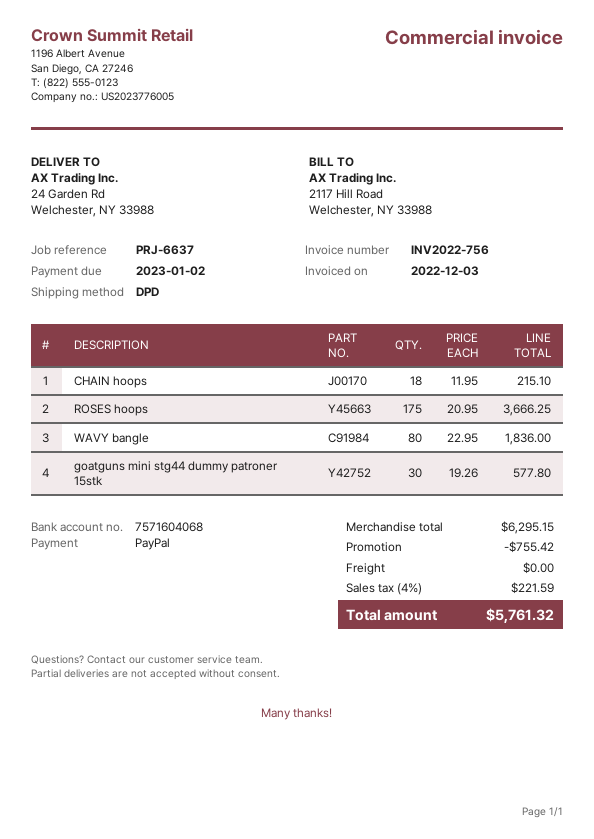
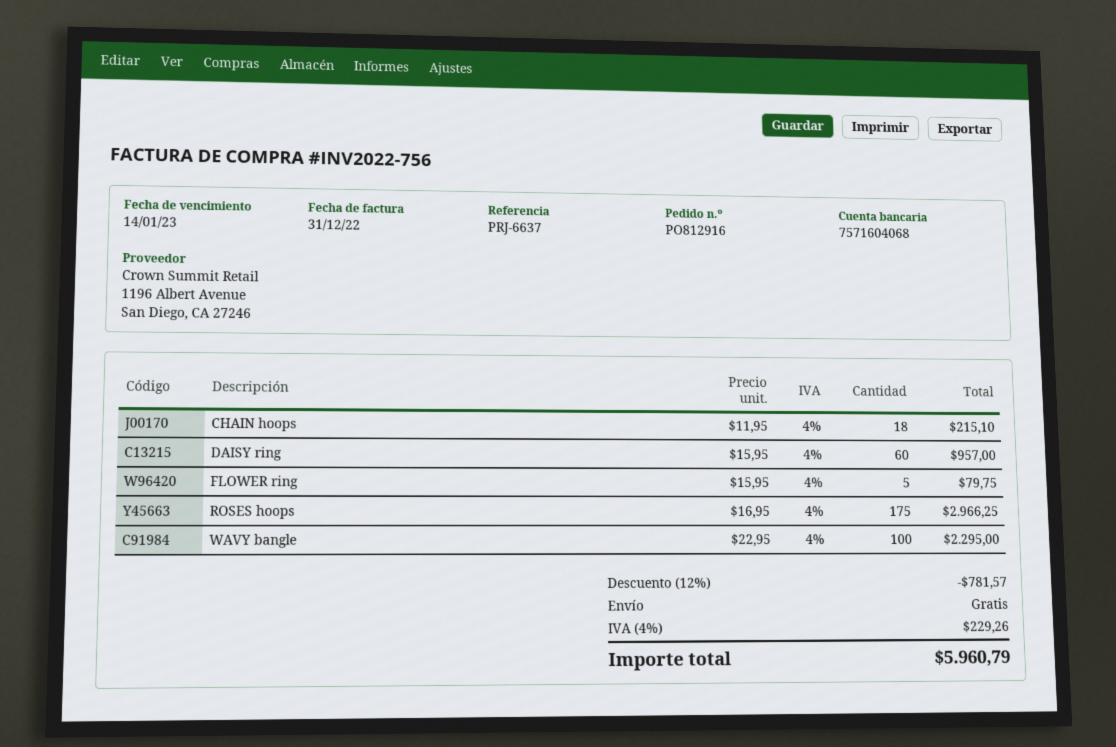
invoice date: 2022-12-03 -> 2022-12-31
due date: 2023-01-02 -> 2023-01-14
ROSES hoops: 175 x 20.95 = 3666.25 -> 175 x 16.95 = 2966.25
WAVY bangle: 80 x 22.95 = 1836.00 -> 100 x 22.95 = 2295.00
goatguns mini stg44 dummy patroner 15stk: 30 x 19.26 = 577.80 -> none
DAISY ring: none -> 60 x 15.95 = 957.00
FLOWER ring: none -> 5 x 15.95 = 79.75
discount: 755.42 -> 781.57
tax: 4% = 221.59 -> 4% = 229.26
total: 5761.32 -> 5960.79

